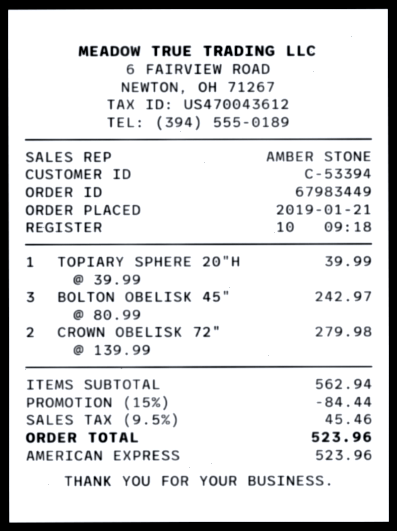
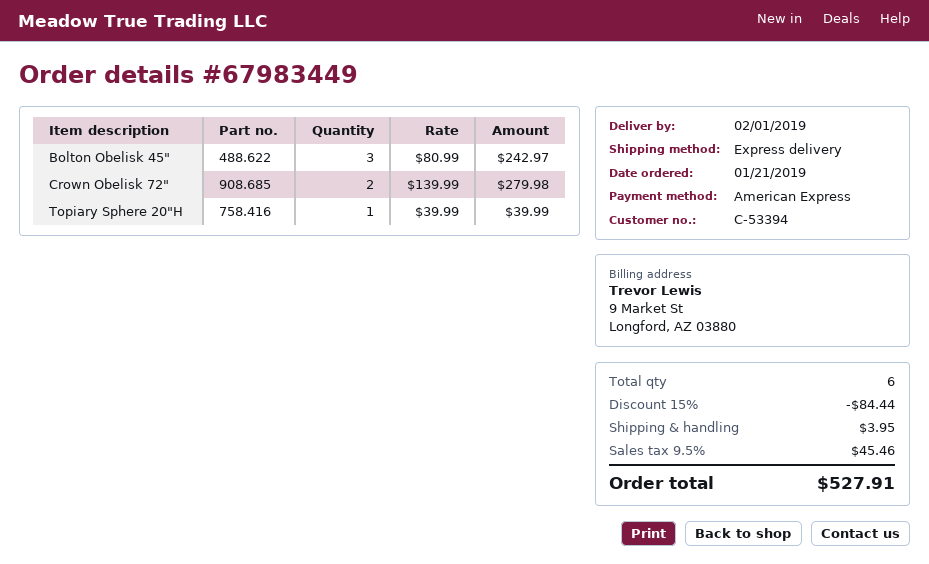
shipping: none -> 3.95
total: 523.96 -> 527.91

